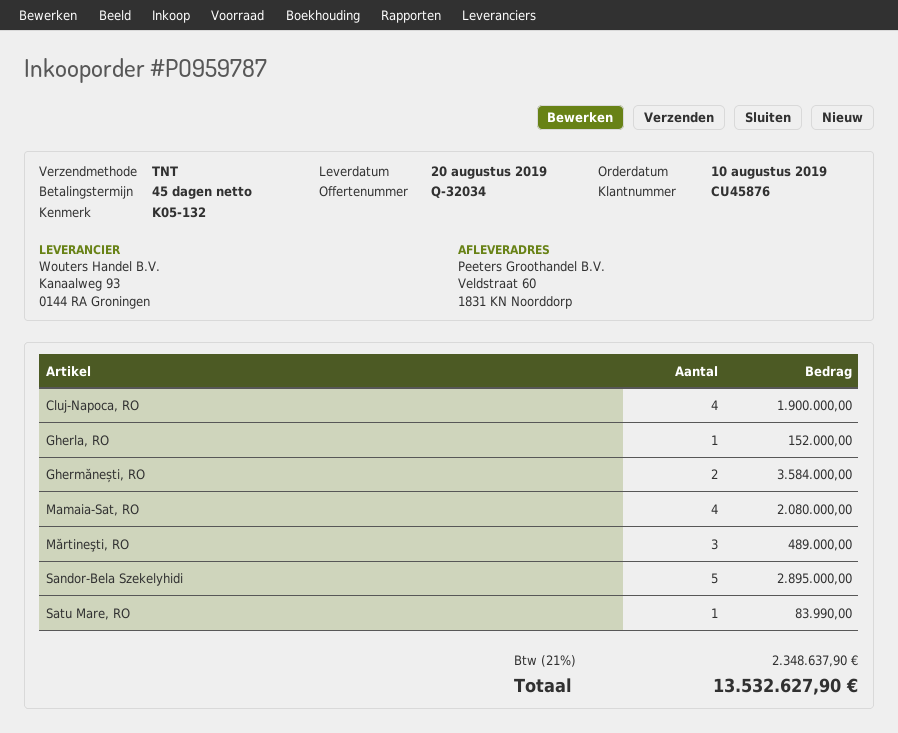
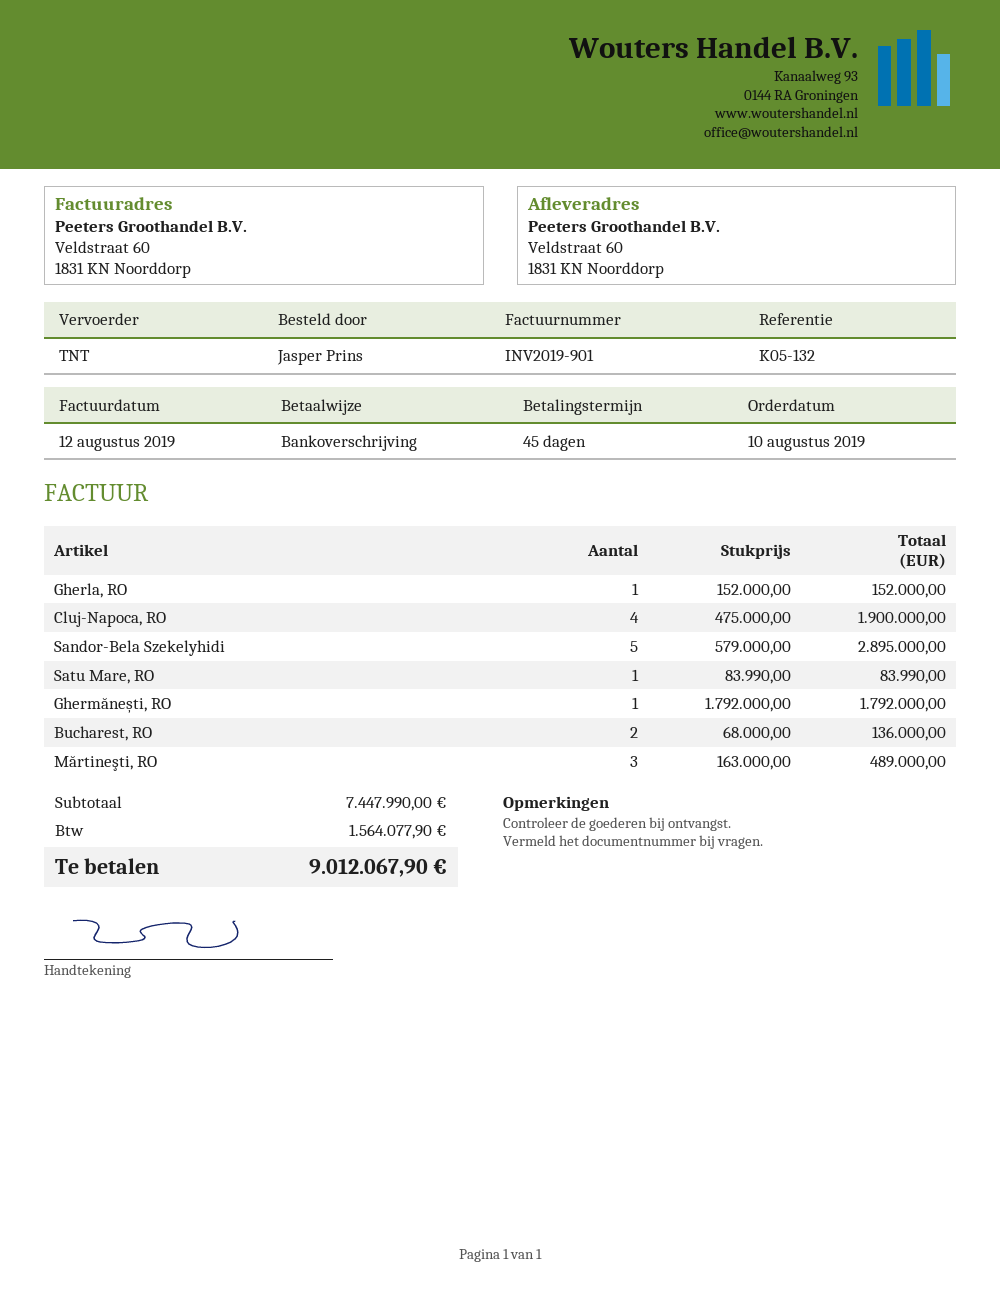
Ghermănești, RO: 2 for 3584000.00 -> 1 for 1792000.00
Mamaia-Sat, RO: 4 for 2080000.00 -> none
Bucharest, RO: none -> 2 for 136000.00
tax: 2348637.90 -> 1564077.90
total: 13532627.90 -> 9012067.90

